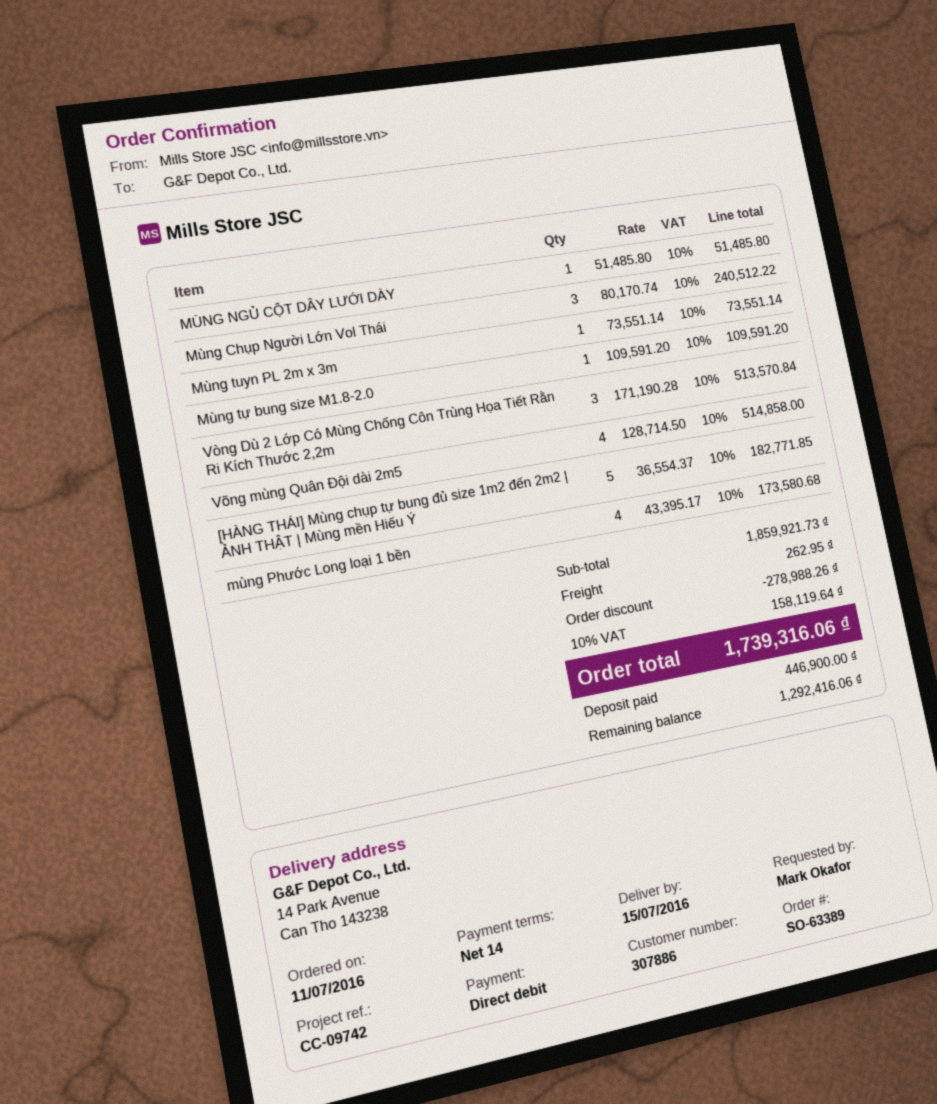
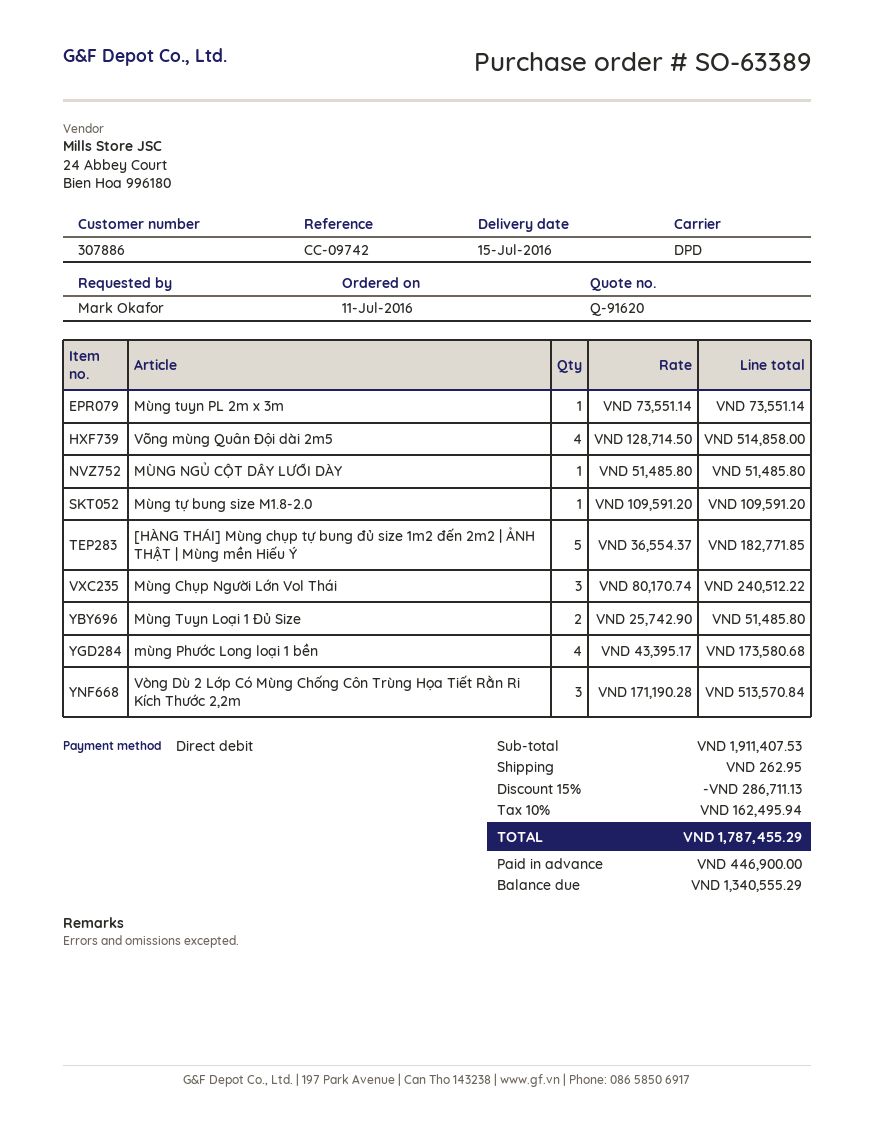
Mùng Tuyn Loại 1 Đủ Size: none -> 2 x 25742.90 = 51485.80
subtotal: 1859921.73 -> 1911407.53
discount: 278988.26 -> 286711.13
tax: 10% = 158119.64 -> 10% = 162495.94
total: 1739316.06 -> 1787455.29
balance: 1292416.06 -> 1340555.29

